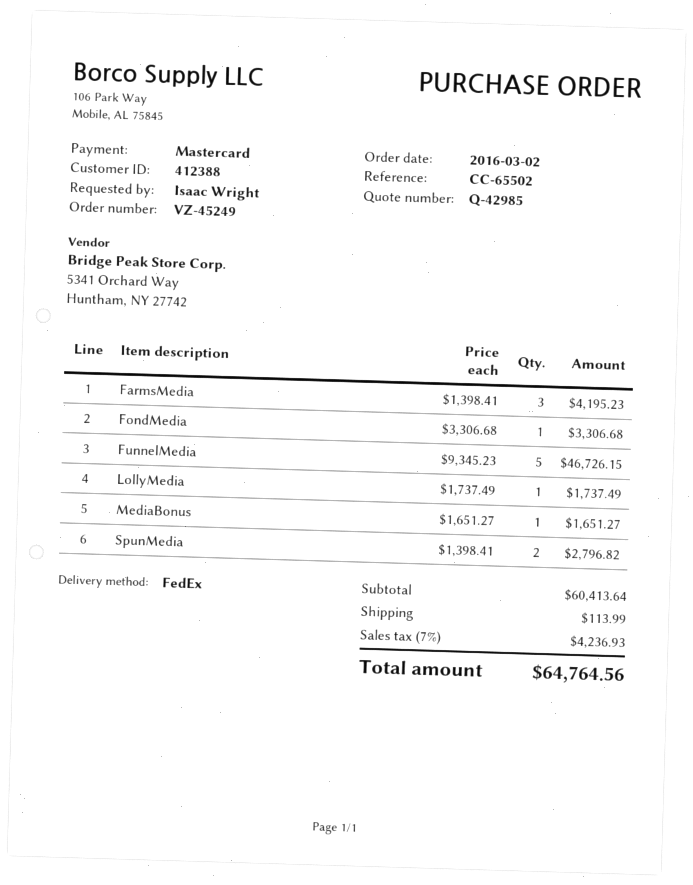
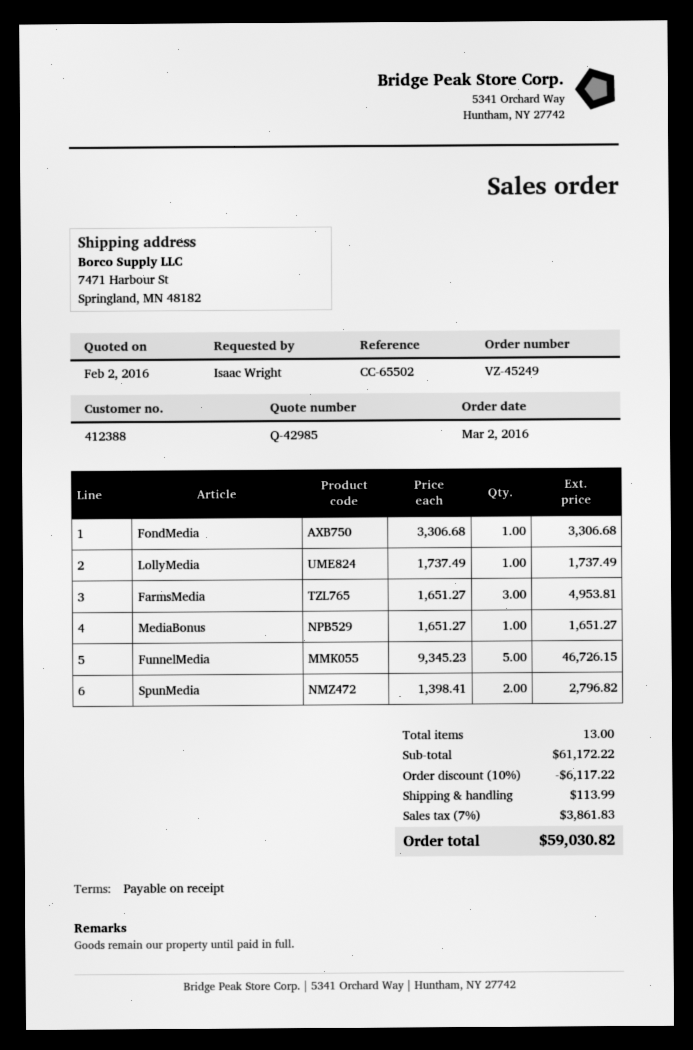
FarmsMedia: 3 x 1398.41 = 4195.23 -> 3 x 1651.27 = 4953.81
subtotal: 60413.64 -> 61172.22
discount: none -> 10% = 6117.22
tax: 7% = 4236.93 -> 7% = 3861.83
total: 64764.56 -> 59030.82

